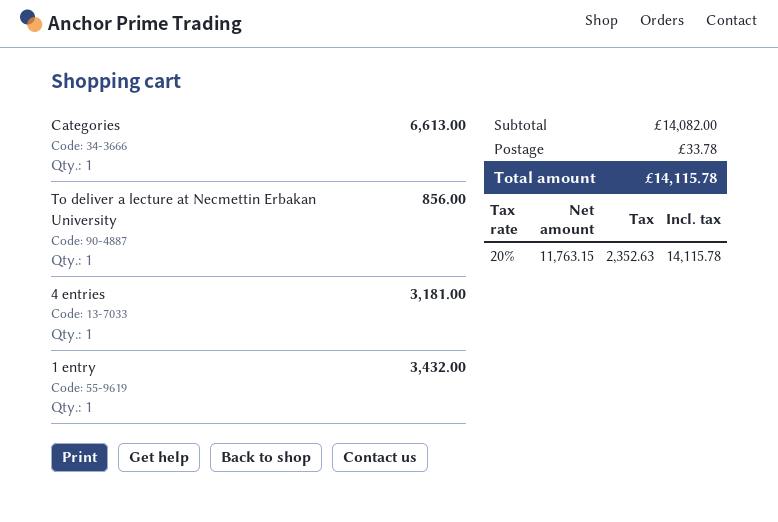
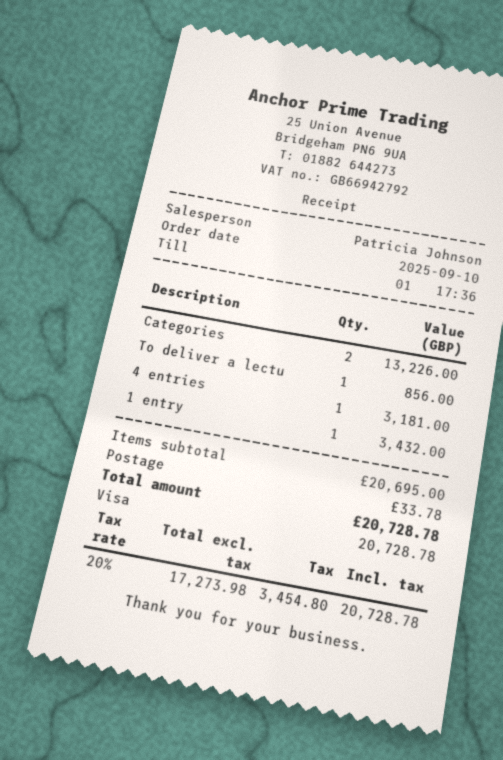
Categories: 1 for 6613.00 -> 2 for 13226.00
subtotal: 14082.00 -> 20695.00
net: 11763.15 -> 17273.98
tax: 20% = 2352.63 -> 20% = 3454.80
total: 14115.78 -> 20728.78

